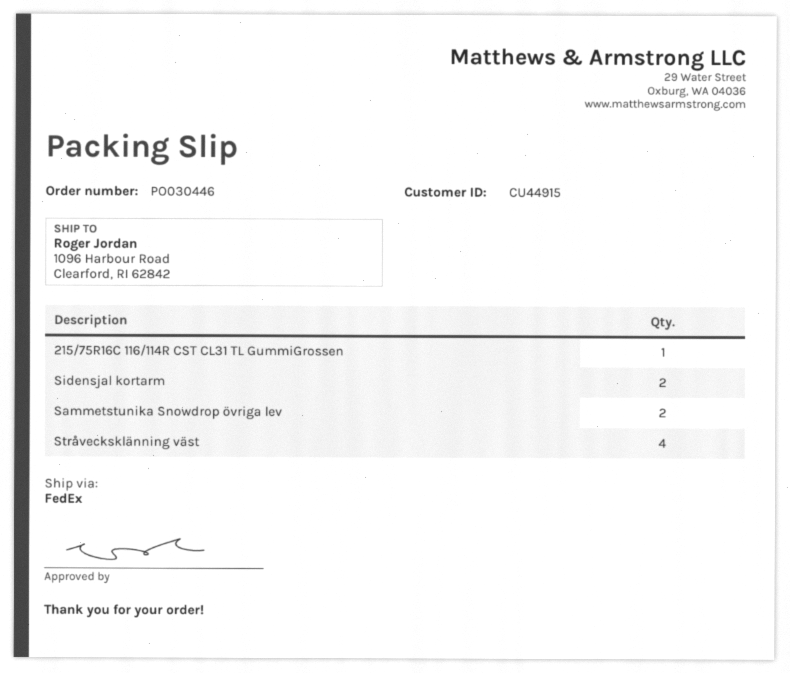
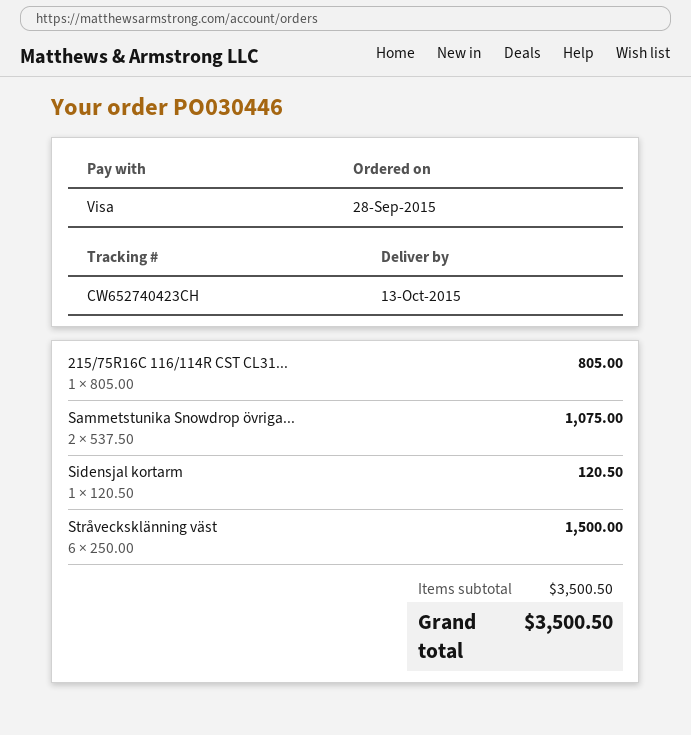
Sidensjal kortarm: 2 -> 1
Stråvecksklänning väst: 4 -> 6

